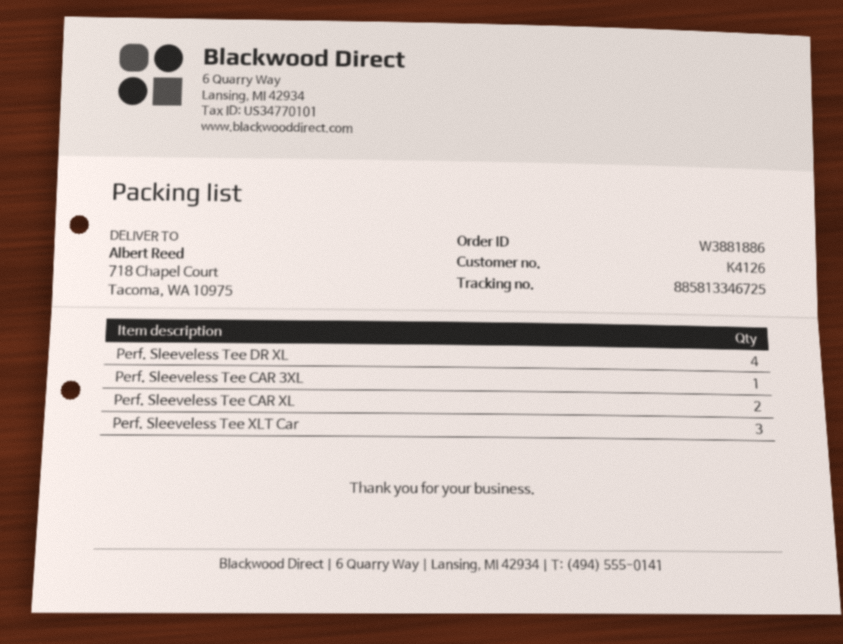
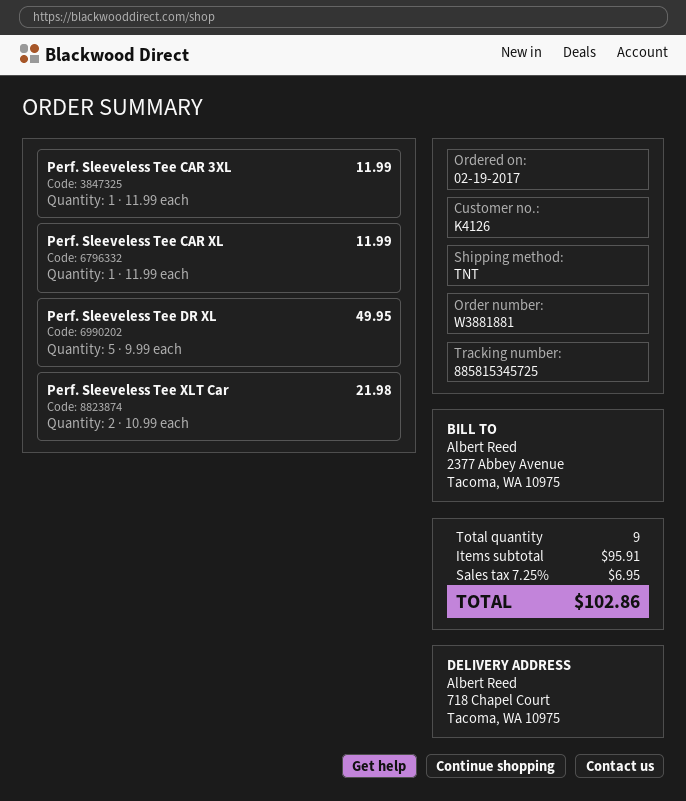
order number: W3881886 -> W3881881
tracking number: 885813346725 -> 885815345725
Perf. Sleeveless Tee DR XL: 4 -> 5
Perf. Sleeveless Tee CAR XL: 2 -> 1
Perf. Sleeveless Tee XLT Car: 3 -> 2

